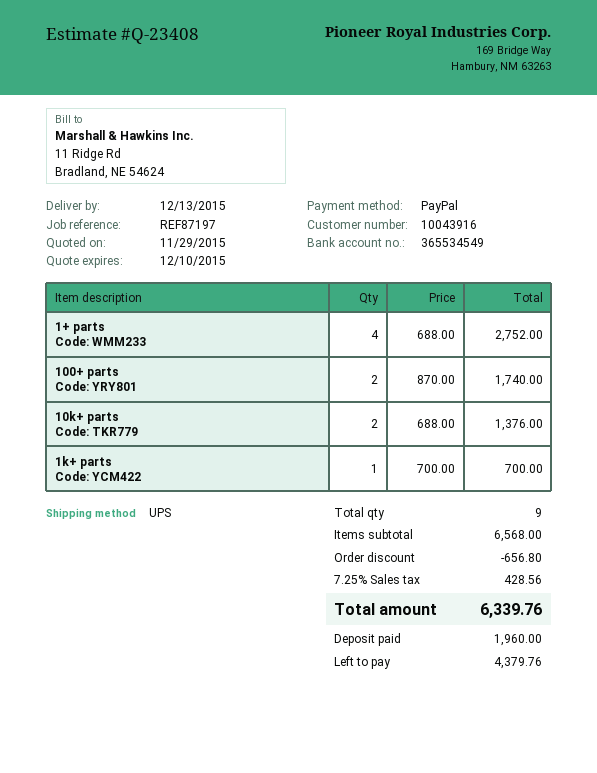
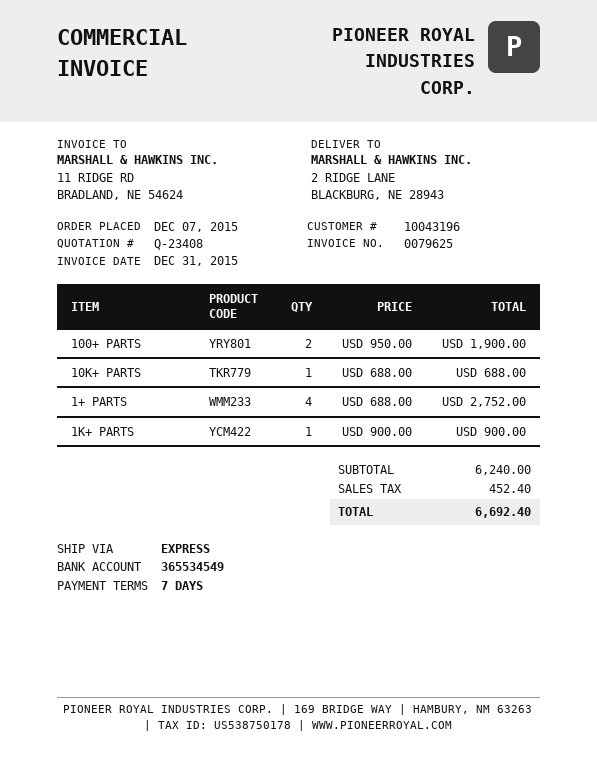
customer number: 10043916 -> 10043196
shipping method: UPS -> express
100+ parts: 2 x 870.00 = 1740.00 -> 2 x 950.00 = 1900.00
10k+ parts: 2 x 688.00 = 1376.00 -> 1 x 688.00 = 688.00
1k+ parts: 1 x 700.00 = 700.00 -> 1 x 900.00 = 900.00
subtotal: 6568.00 -> 6240.00
discount: 656.80 -> none
tax: 428.56 -> 452.40
total: 6339.76 -> 6692.40

